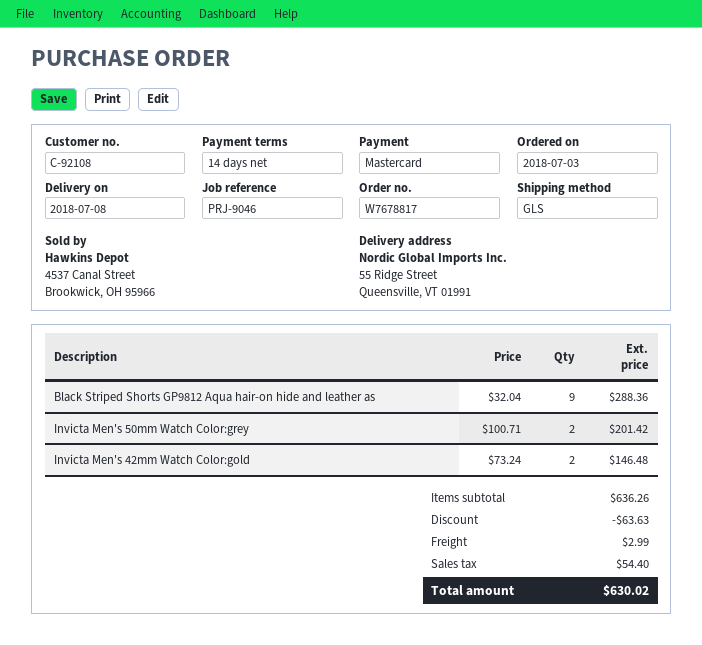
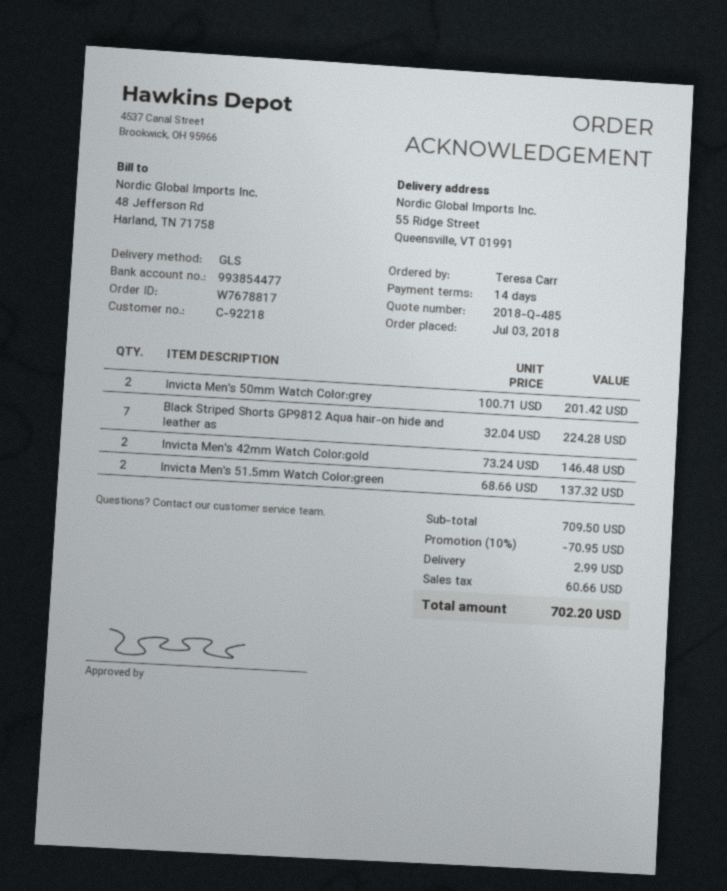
customer number: C-92108 -> C-92218
Black Striped Shorts GP9812 Aqua hair-on hide and leather as: 9 x 32.04 = 288.36 -> 7 x 32.04 = 224.28
Invicta Men's 51.5mm Watch Color:green: none -> 2 x 68.66 = 137.32
subtotal: 636.26 -> 709.50
discount: 63.63 -> 70.95
tax: 54.40 -> 60.66
total: 630.02 -> 702.20

